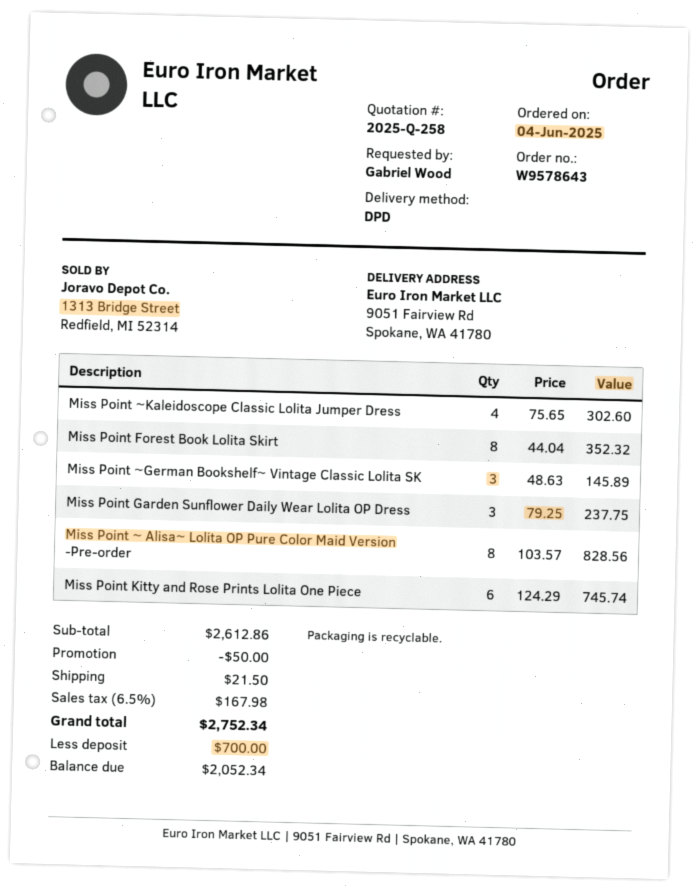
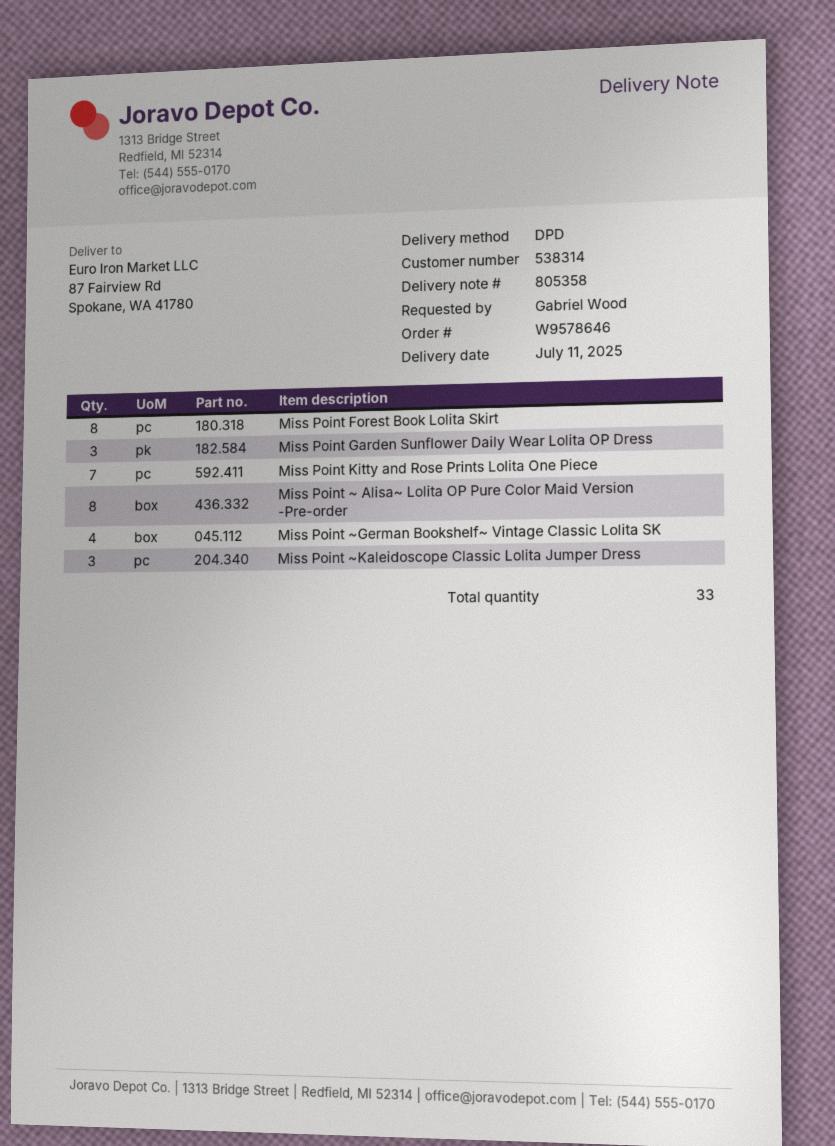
order number: W9578643 -> W9578646
ship to: 9051 Fairview Rd, Spokane, WA 41780 -> 87 Fairview Rd, Spokane, WA 41780
Miss Point ~Kaleidoscope Classic Lolita Jumper Dress: 4 -> 3
Miss Point ~German Bookshelf~ Vintage Classic Lolita SK: 3 -> 4
Miss Point Kitty and Rose Prints Lolita One Piece: 6 -> 7

